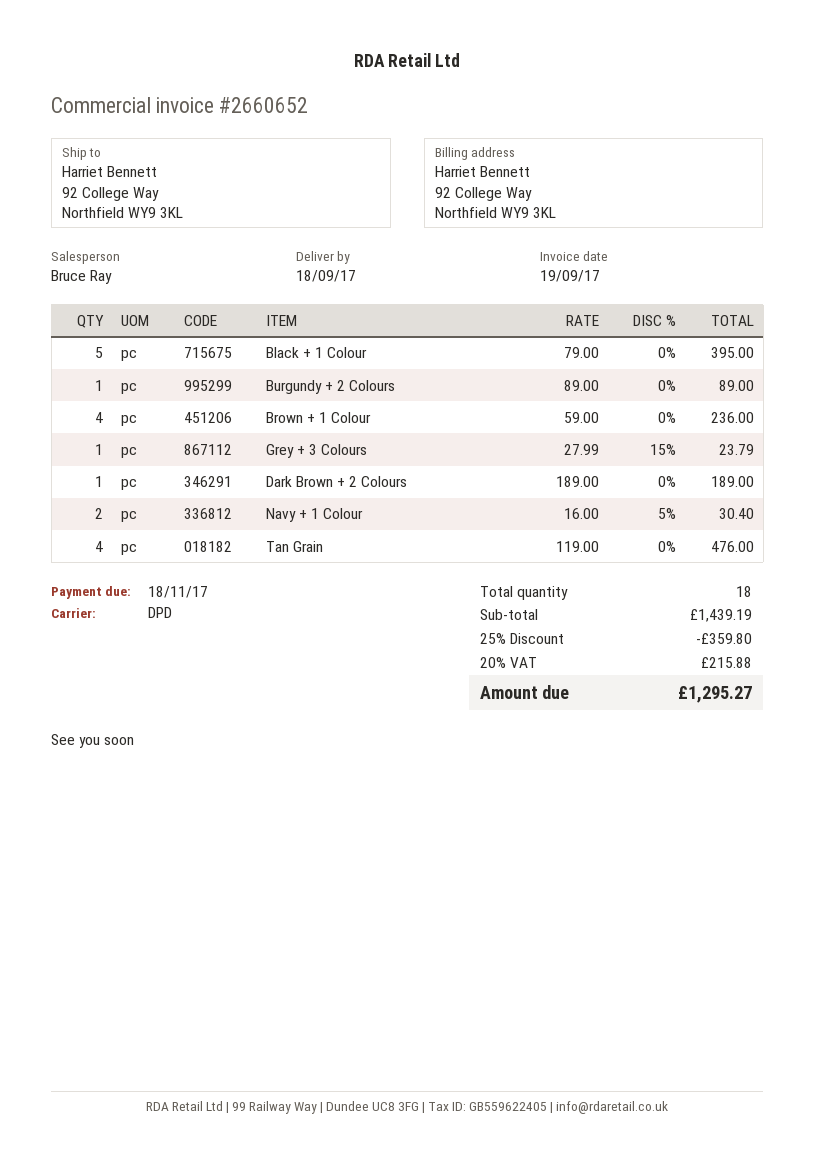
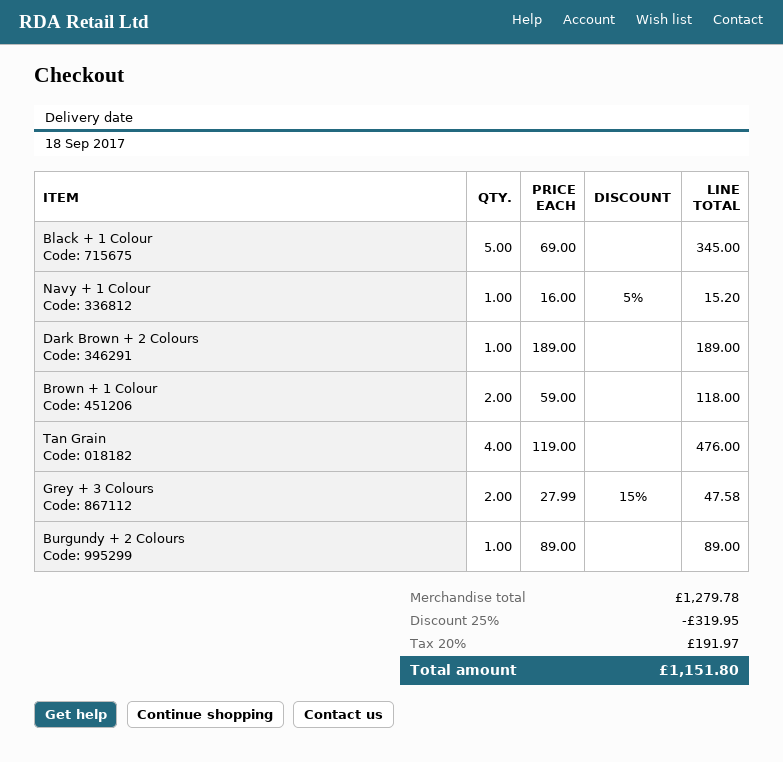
Black + 1 Colour: 5 x 79.00 = 395.00 -> 5 x 69.00 = 345.00
Brown + 1 Colour: 4 x 59.00 = 236.00 -> 2 x 59.00 = 118.00
Grey + 3 Colours: 1 x 27.99 - 15% = 23.79 -> 2 x 27.99 - 15% = 47.58
Navy + 1 Colour: 2 x 16.00 - 5% = 30.40 -> 1 x 16.00 - 5% = 15.20
subtotal: 1439.19 -> 1279.78
discount: 25% = 359.80 -> 25% = 319.95
tax: 20% = 215.88 -> 20% = 191.97
total: 1295.27 -> 1151.80

